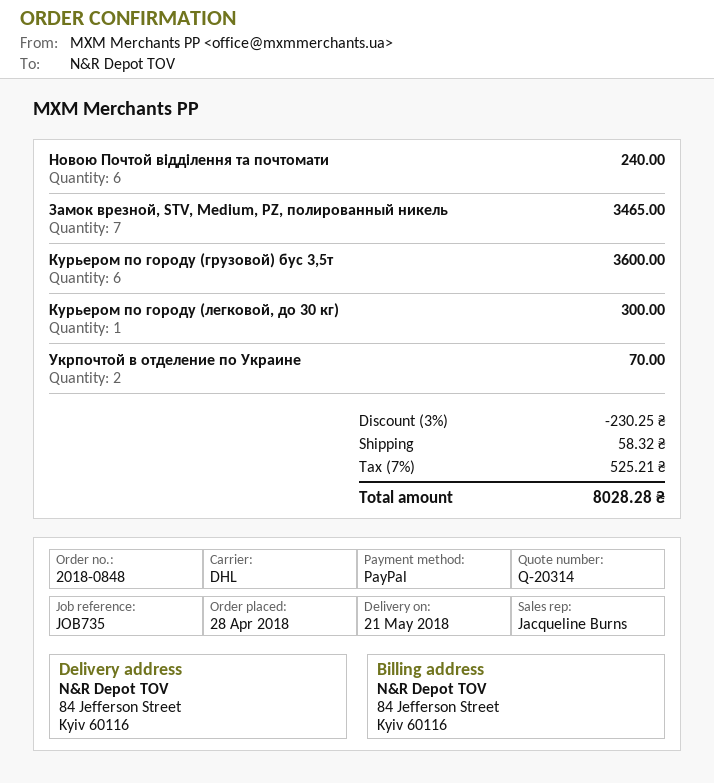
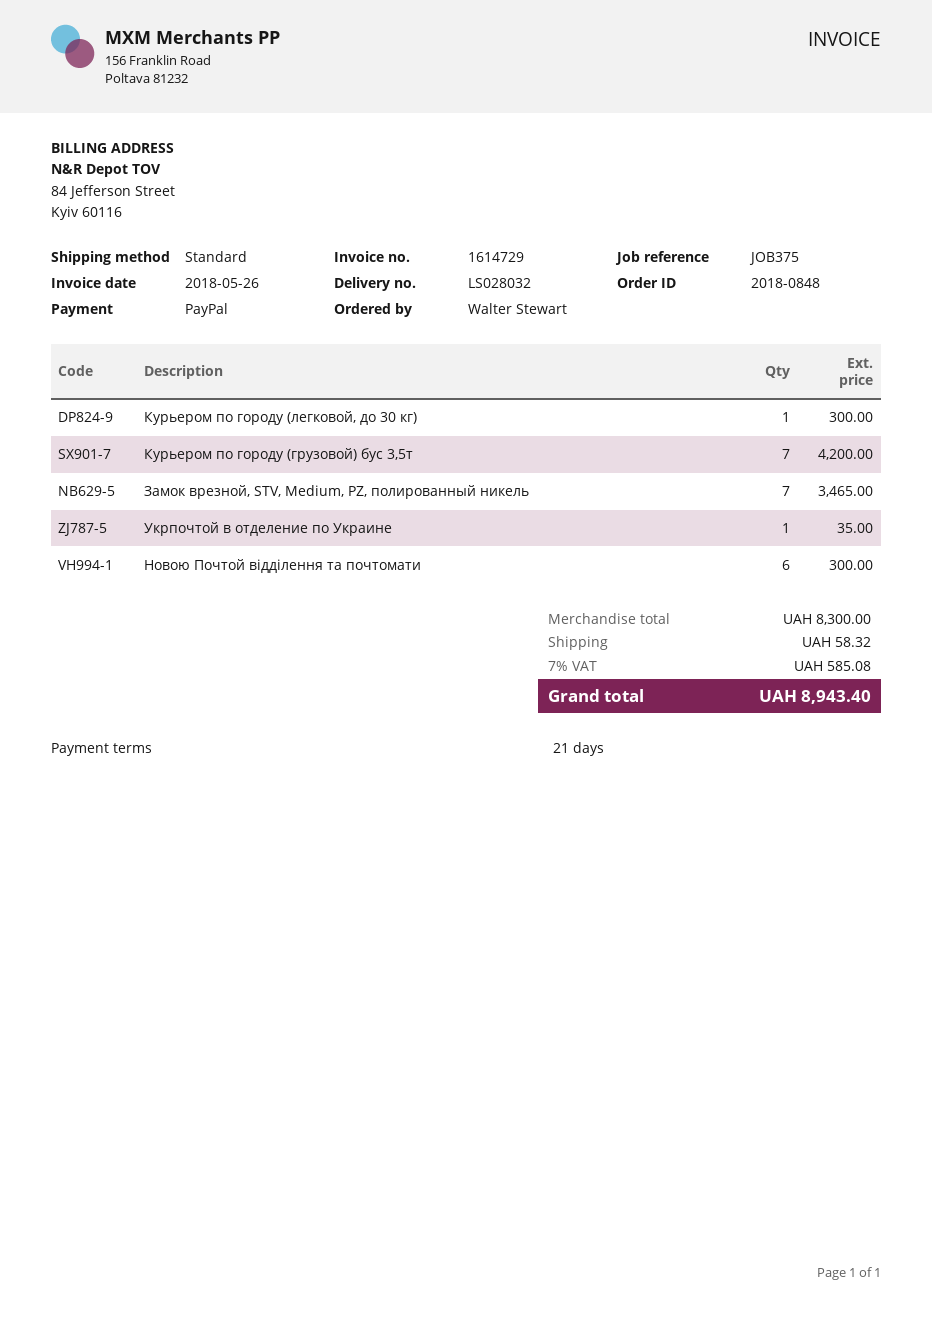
reference: JOB735 -> JOB375
shipping method: DHL -> standard
Новою Почтой відділення та почтомати: 6 for 240.00 -> 6 for 300.00
Курьером по городу (грузовой) бус 3,5т: 6 for 3600.00 -> 7 for 4200.00
Укрпочтой в отделение по Украине: 2 for 70.00 -> 1 for 35.00
discount: 3% = 230.25 -> none
tax: 7% = 525.21 -> 7% = 585.08
total: 8028.28 -> 8943.40

